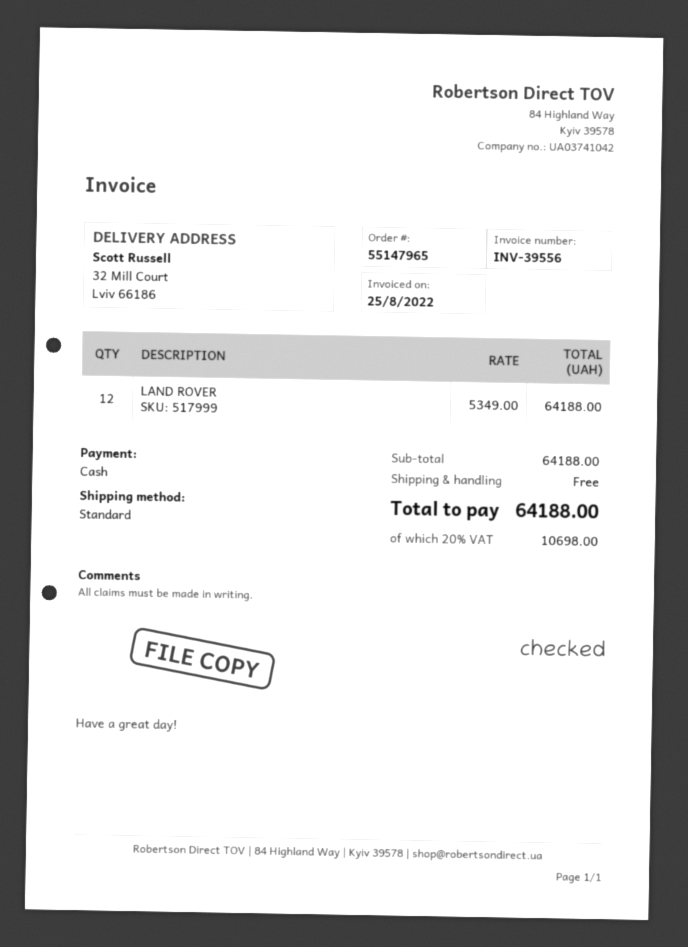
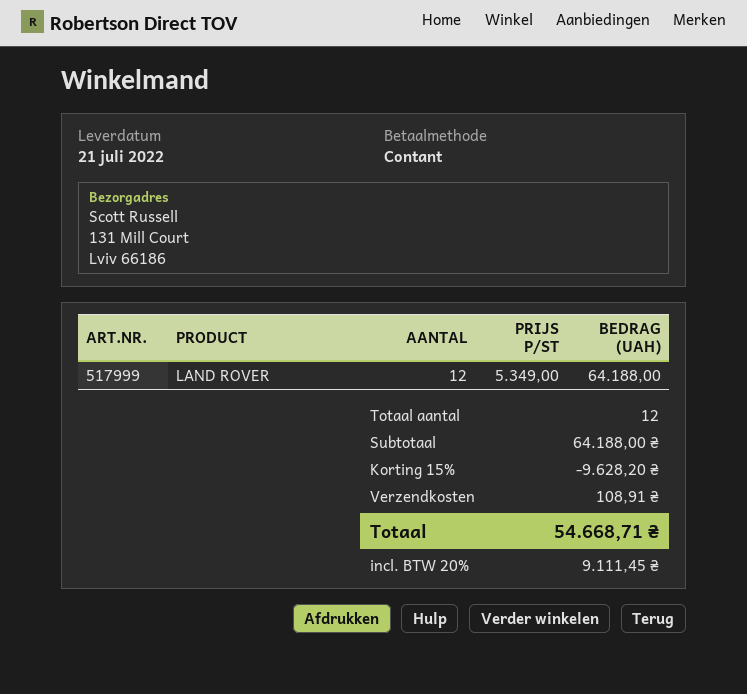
ship to: 32 Mill Court, Lviv 66186 -> 131 Mill Court, Lviv 66186
discount: none -> 15% = 9628.20
shipping: 0.00 -> 108.91
tax: 20% = 10698.00 -> 20% = 9111.45
total: 64188.00 -> 54668.71

